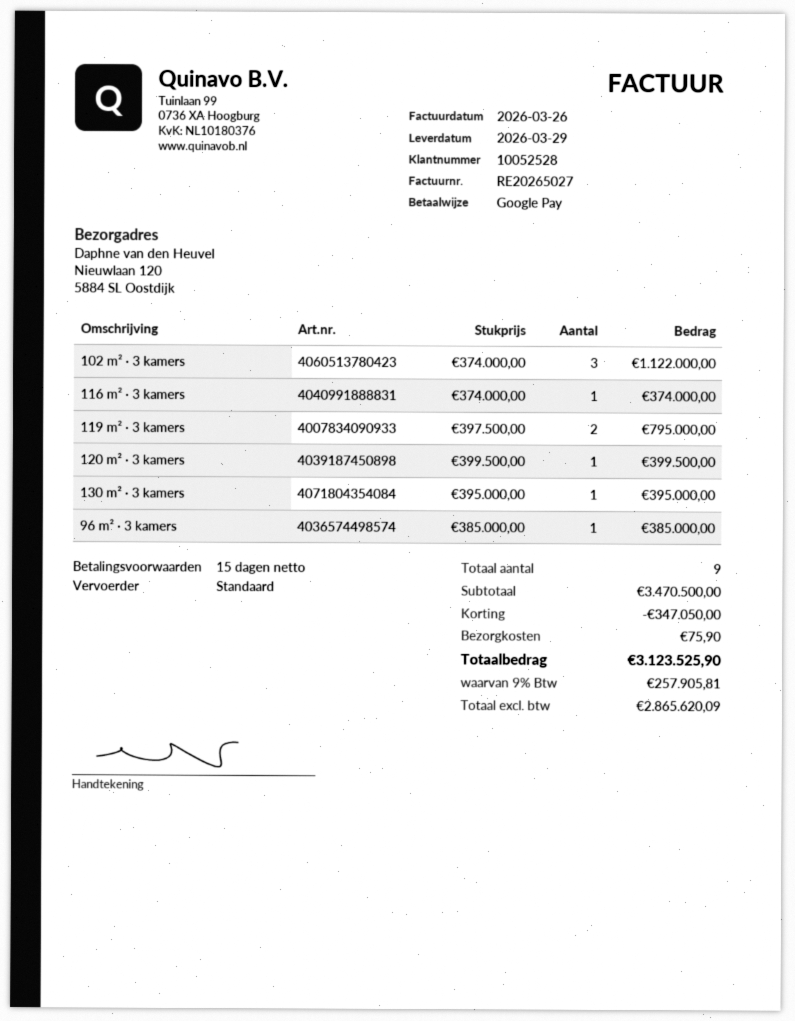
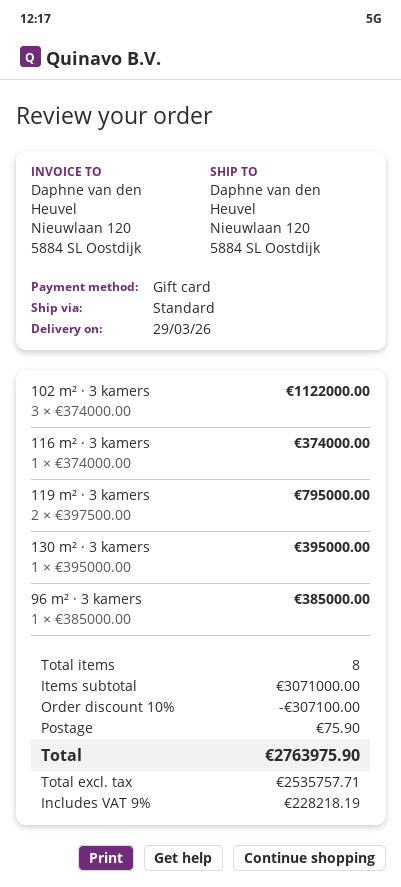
payment method: Google Pay -> gift card
120 m² · 3 kamers: 1 x 399500.00 = 399500.00 -> none
total quantity: 9 -> 8
subtotal: 3470500.00 -> 3071000.00
discount: 347050.00 -> 307100.00
net: 2865620.09 -> 2535757.71
tax: 9% = 257905.81 -> 9% = 228218.19
total: 3123525.90 -> 2763975.90

